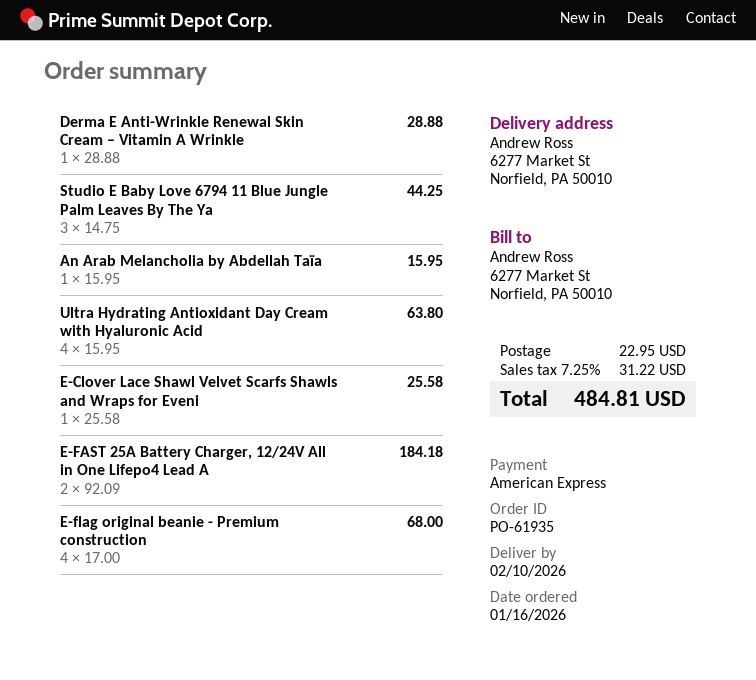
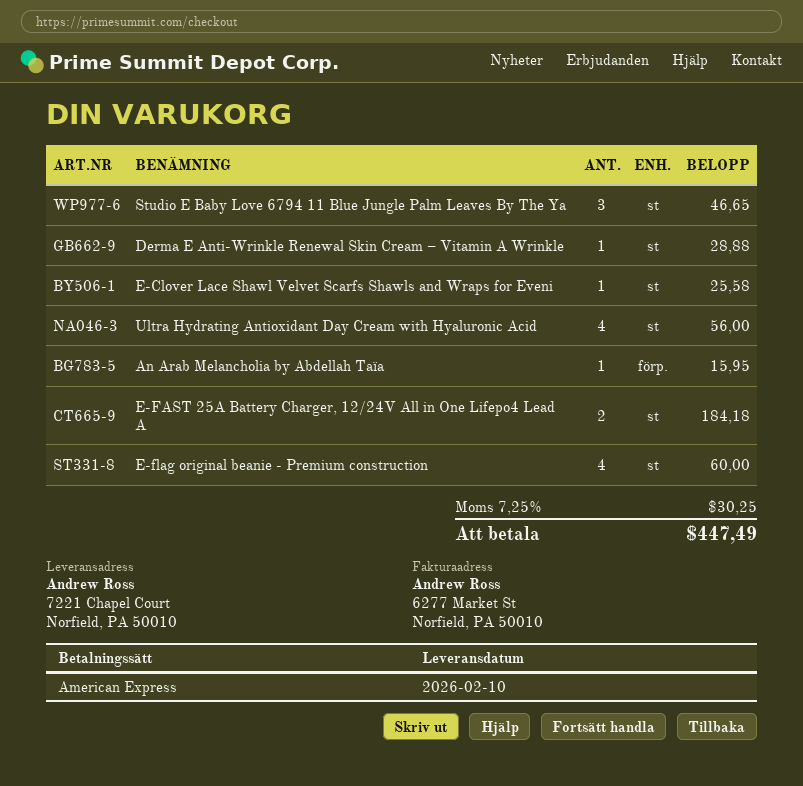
ship to: 6277 Market St, Norfield, PA 50010 -> 7221 Chapel Court, Norfield, PA 50010
Studio E Baby Love 6794 11 Blue Jungle Palm Leaves By The Ya: 3 for 44.25 -> 3 for 46.65
Ultra Hydrating Antioxidant Day Cream with Hyaluronic Acid: 4 for 63.80 -> 4 for 56.00
E-flag original beanie - Premium construction: 4 for 68.00 -> 4 for 60.00
shipping: 22.95 -> none
tax: 7.25% = 31.22 -> 7.25% = 30.25
total: 484.81 -> 447.49

